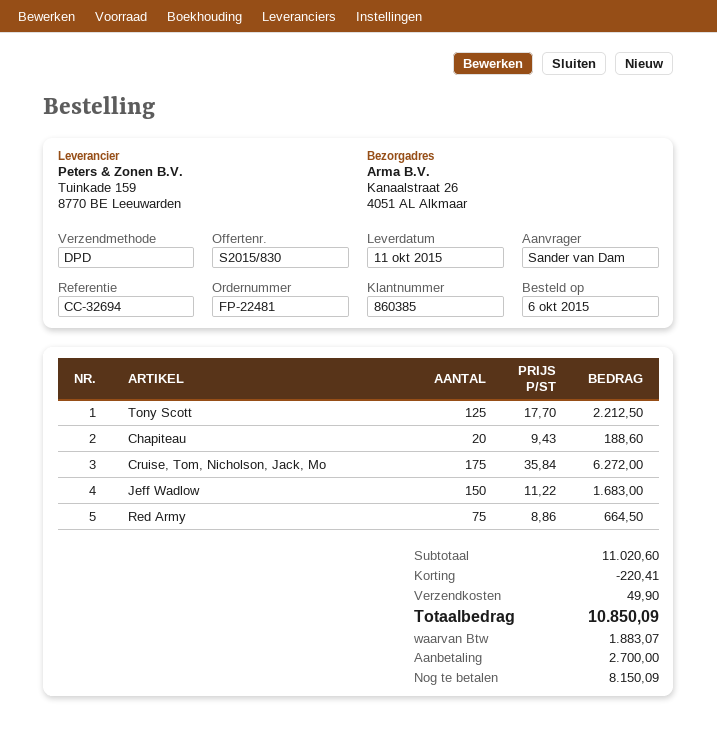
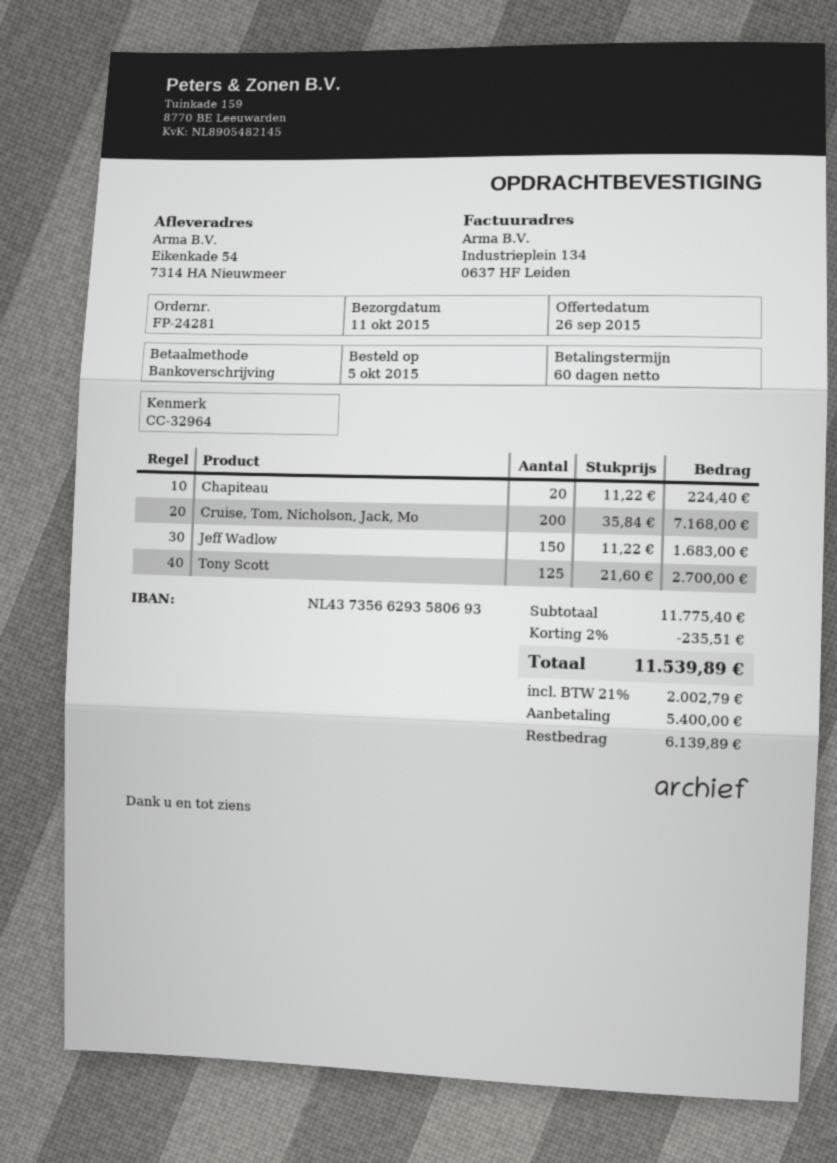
order number: FP-22481 -> FP-24281
order date: 2015-10-06 -> 2015-10-05
reference: CC-32694 -> CC-32964
ship to: Kanaalstraat 26, 4051 AL Alkmaar -> Eikenkade 54, 7314 HA Nieuwmeer
Tony Scott: 125 x 17.70 = 2212.50 -> 125 x 21.60 = 2700.00
Chapiteau: 20 x 9.43 = 188.60 -> 20 x 11.22 = 224.40
Cruise, Tom, Nicholson, Jack, Mo: 175 x 35.84 = 6272.00 -> 200 x 35.84 = 7168.00
Red Army: 75 x 8.86 = 664.50 -> none
subtotal: 11020.60 -> 11775.40
discount: 220.41 -> 235.51
shipping: 49.90 -> none
tax: 1883.07 -> 2002.79
total: 10850.09 -> 11539.89
deposit: 2700.00 -> 5400.00
balance: 8150.09 -> 6139.89

